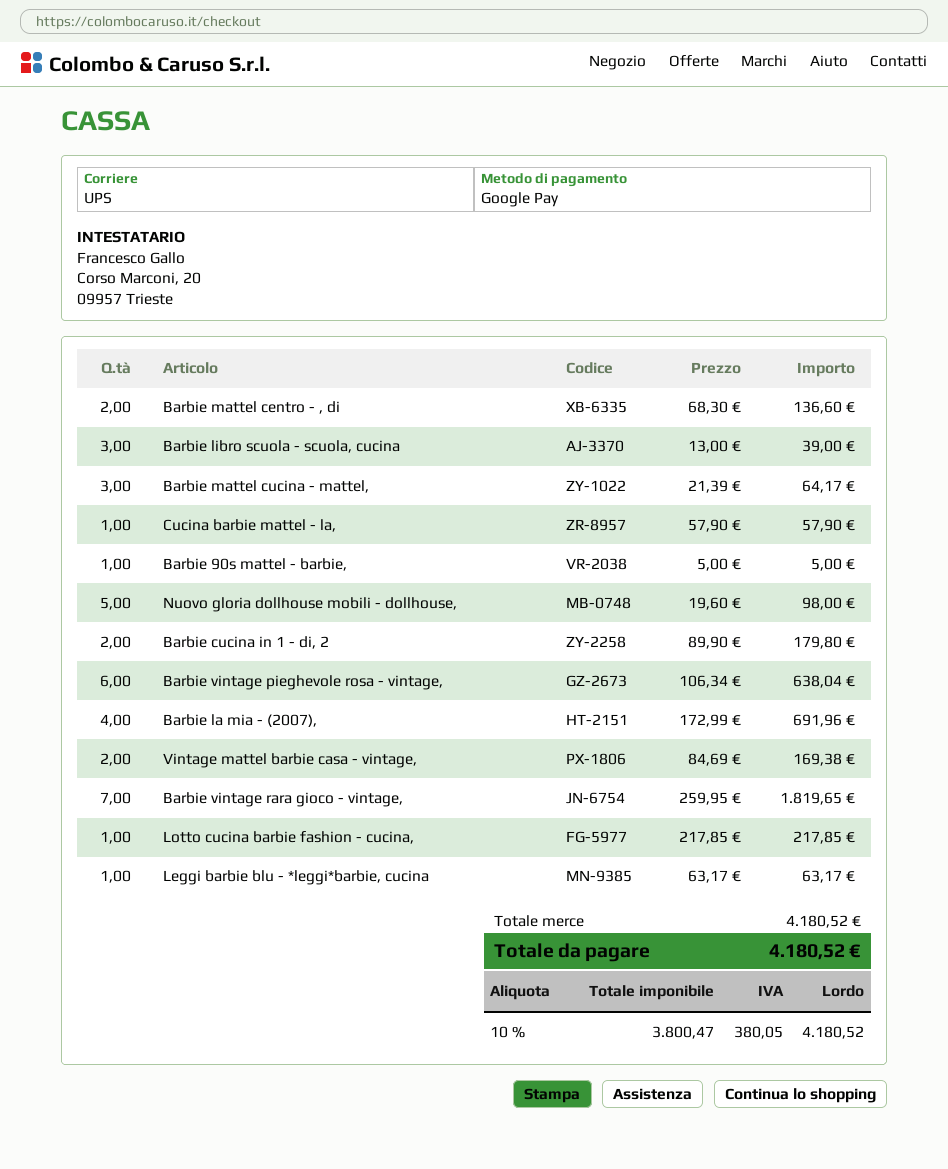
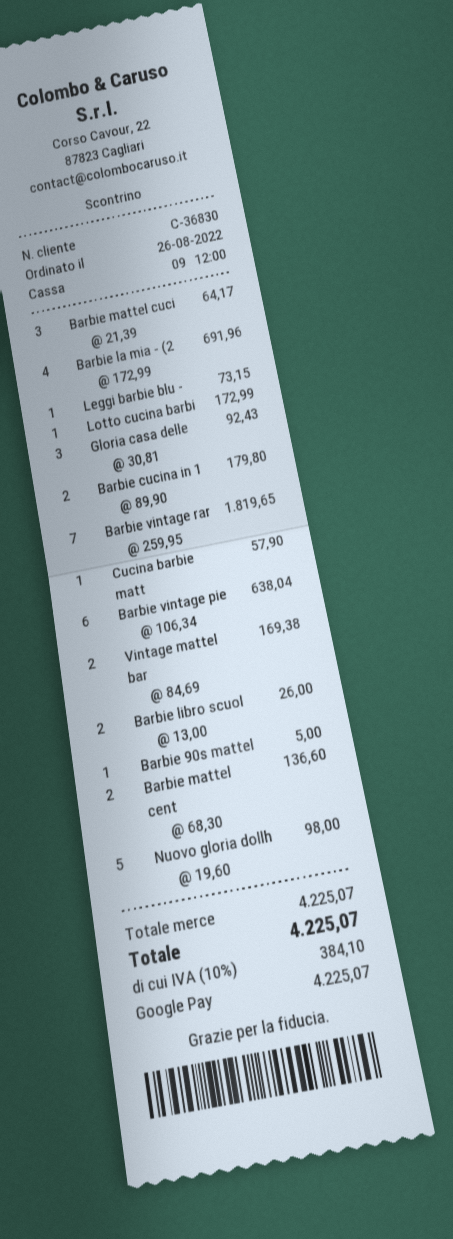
Barbie libro scuola - scuola, cucina: 3 x 13.00 = 39.00 -> 2 x 13.00 = 26.00
Lotto cucina barbie fashion - cucina,: 1 x 217.85 = 217.85 -> 1 x 172.99 = 172.99
Leggi barbie blu - *leggi*barbie, cucina: 1 x 63.17 = 63.17 -> 1 x 73.15 = 73.15
Gloria casa delle: none -> 3 x 30.81 = 92.43
subtotal: 4180.52 -> 4225.07
tax: 10% = 380.05 -> 10% = 384.10
total: 4180.52 -> 4225.07

